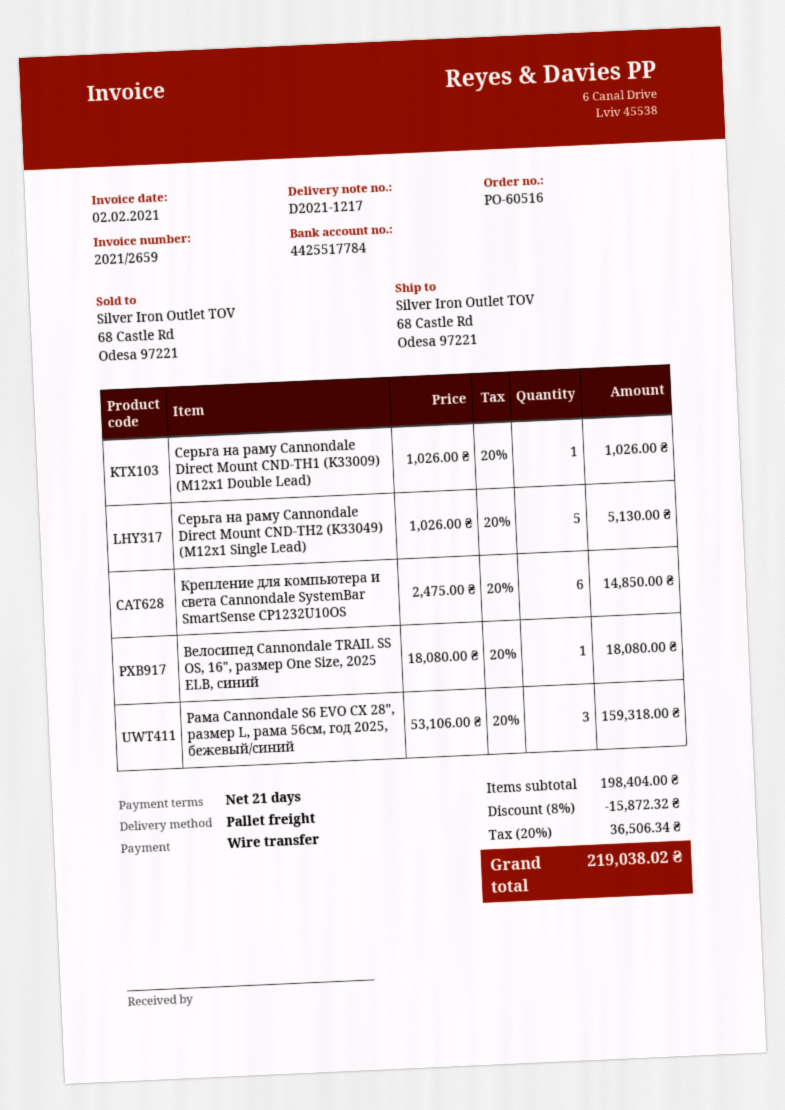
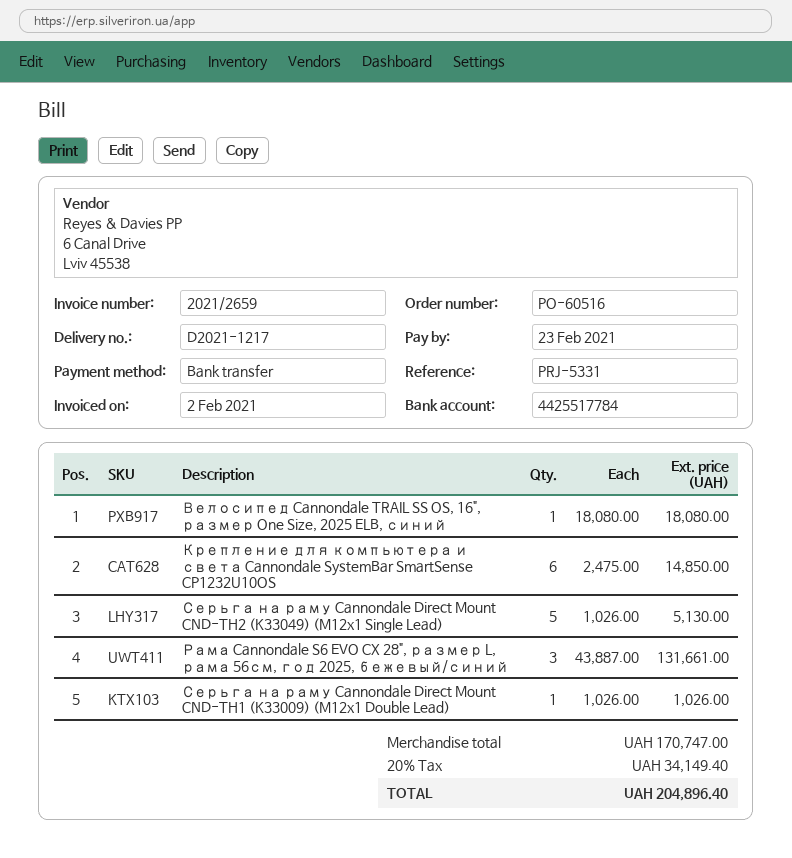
Рама Cannondale S6 EVO CX 28", размер L, рама 56см, год 2025, бежевый/синий: 3 x 53106.00 = 159318.00 -> 3 x 43887.00 = 131661.00
subtotal: 198404.00 -> 170747.00
discount: 8% = 15872.32 -> none
tax: 20% = 36506.34 -> 20% = 34149.40
total: 219038.02 -> 204896.40

